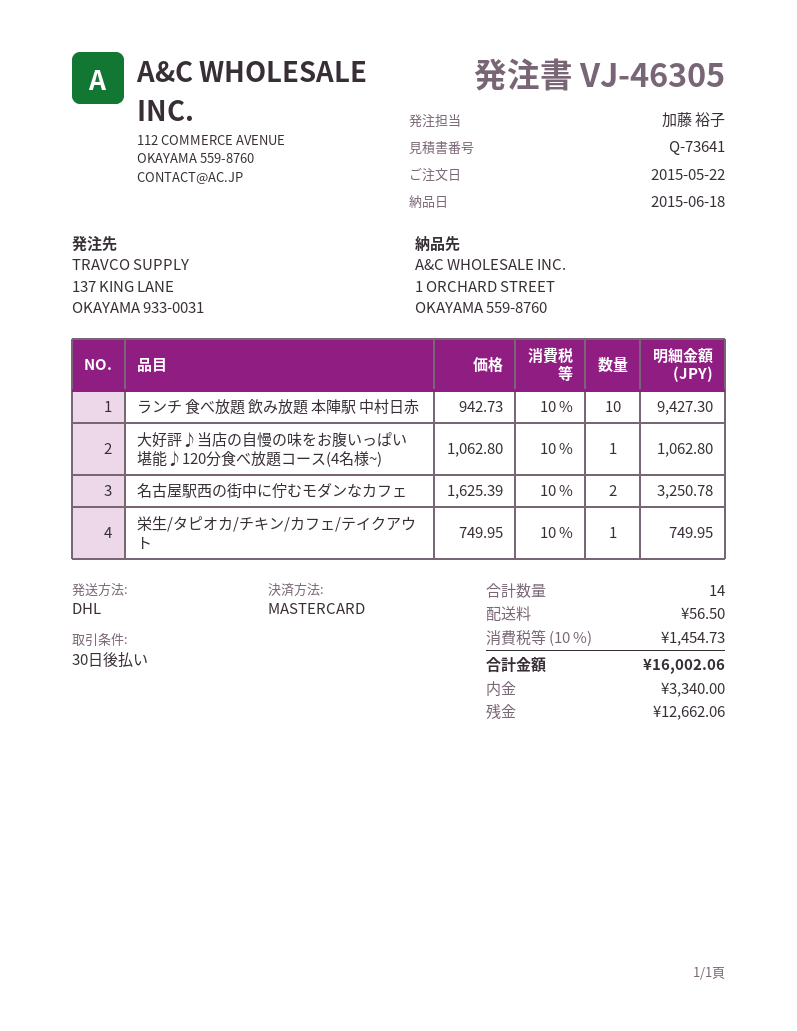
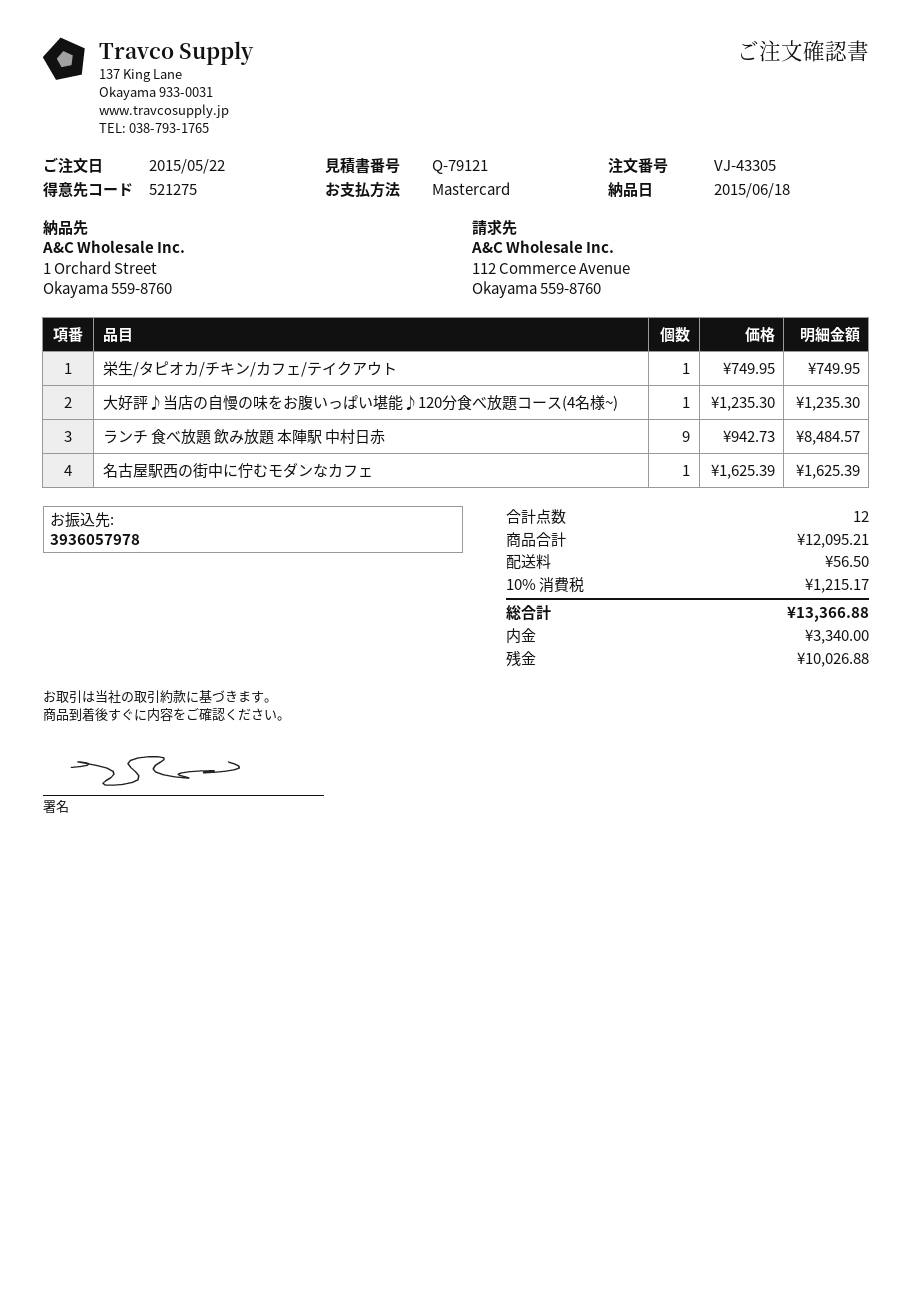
quote number: Q-73641 -> Q-79121
order number: VJ-46305 -> VJ-43305
ランチ 食べ放題 飲み放題 本陣駅 中村日赤: 10 x 942.73 = 9427.30 -> 9 x 942.73 = 8484.57
大好評♪当店の自慢の味をお腹いっぱい堪能♪120分食べ放題コース(4名様~): 1 x 1062.80 = 1062.80 -> 1 x 1235.30 = 1235.30
名古屋駅西の街中に佇むモダンなカフェ: 2 x 1625.39 = 3250.78 -> 1 x 1625.39 = 1625.39
total quantity: 14 -> 12
tax: 10% = 1454.73 -> 10% = 1215.17
total: 16002.06 -> 13366.88
balance: 12662.06 -> 10026.88

